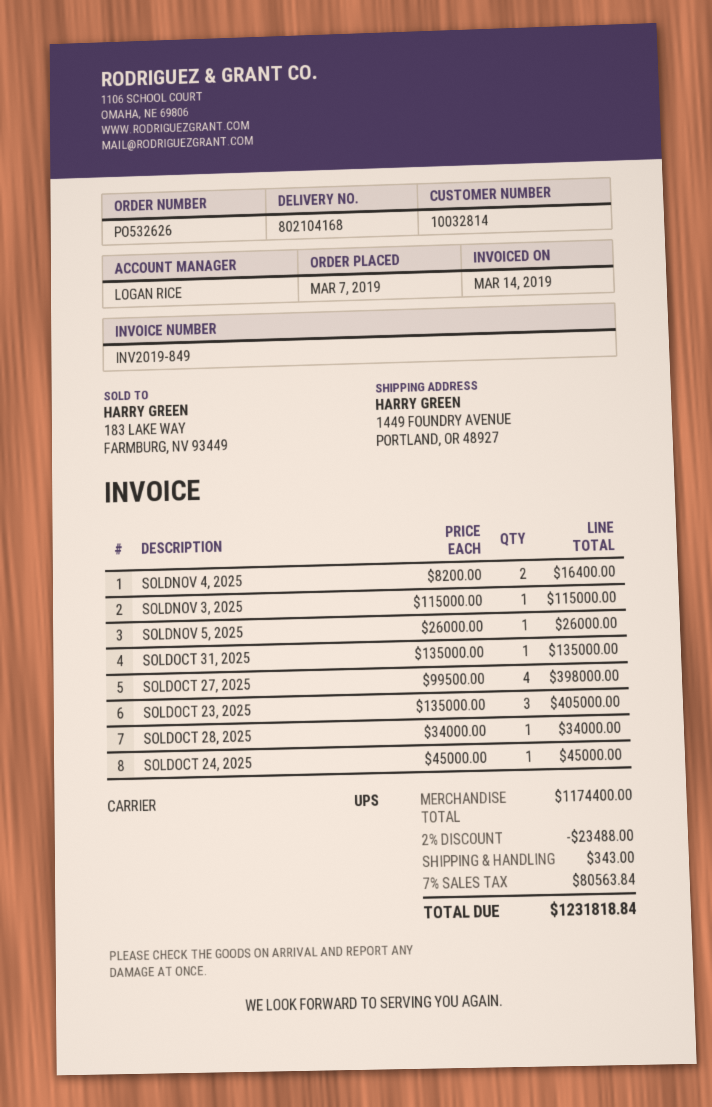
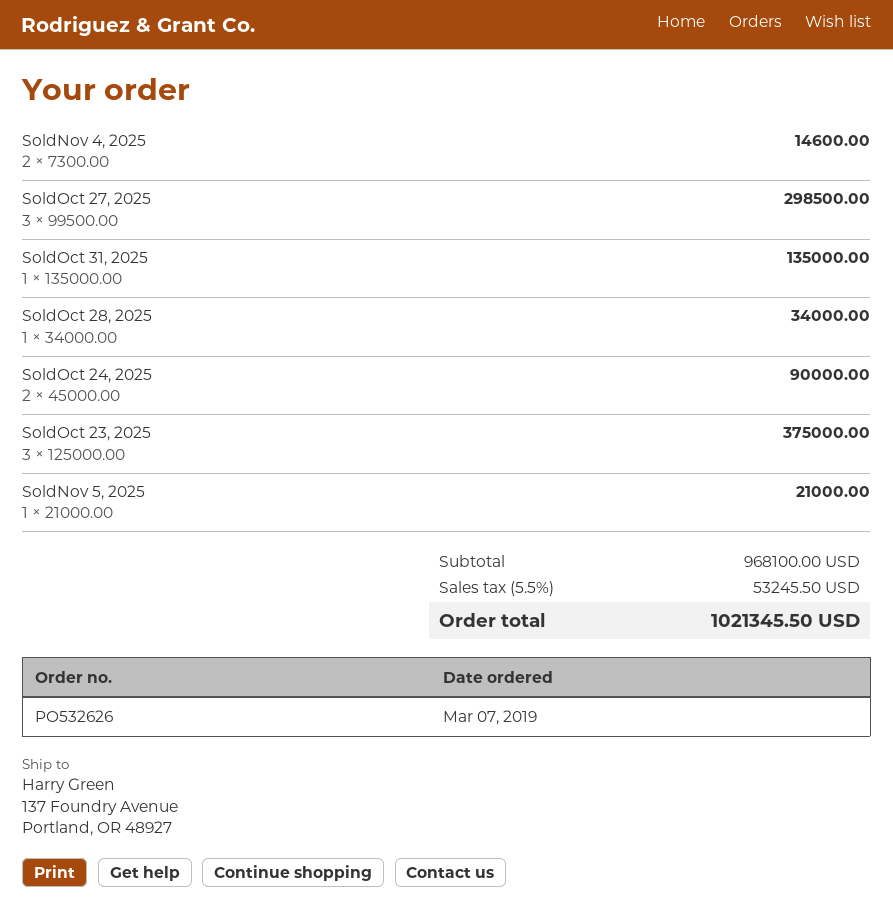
ship to: 1449 FOUNDRY AVENUE, PORTLAND, OR 48927 -> 137 Foundry Avenue, Portland, OR 48927
SOLDNOV 4, 2025: 2 x 8200.00 = 16400.00 -> 2 x 7300.00 = 14600.00
SOLDNOV 3, 2025: 1 x 115000.00 = 115000.00 -> none
SOLDNOV 5, 2025: 1 x 26000.00 = 26000.00 -> 1 x 21000.00 = 21000.00
SOLDOCT 27, 2025: 4 x 99500.00 = 398000.00 -> 3 x 99500.00 = 298500.00
SOLDOCT 23, 2025: 3 x 135000.00 = 405000.00 -> 3 x 125000.00 = 375000.00
SOLDOCT 24, 2025: 1 x 45000.00 = 45000.00 -> 2 x 45000.00 = 90000.00
subtotal: 1174400.00 -> 968100.00
discount: 2% = 23488.00 -> none
shipping: 343.00 -> none
tax: 7% = 80563.84 -> 5.5% = 53245.50
total: 1231818.84 -> 1021345.50

